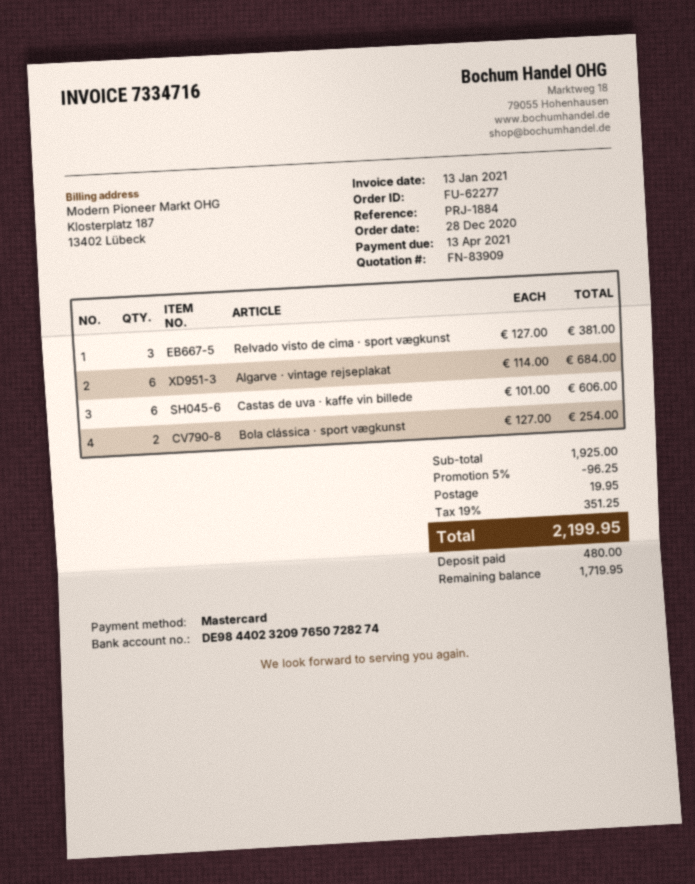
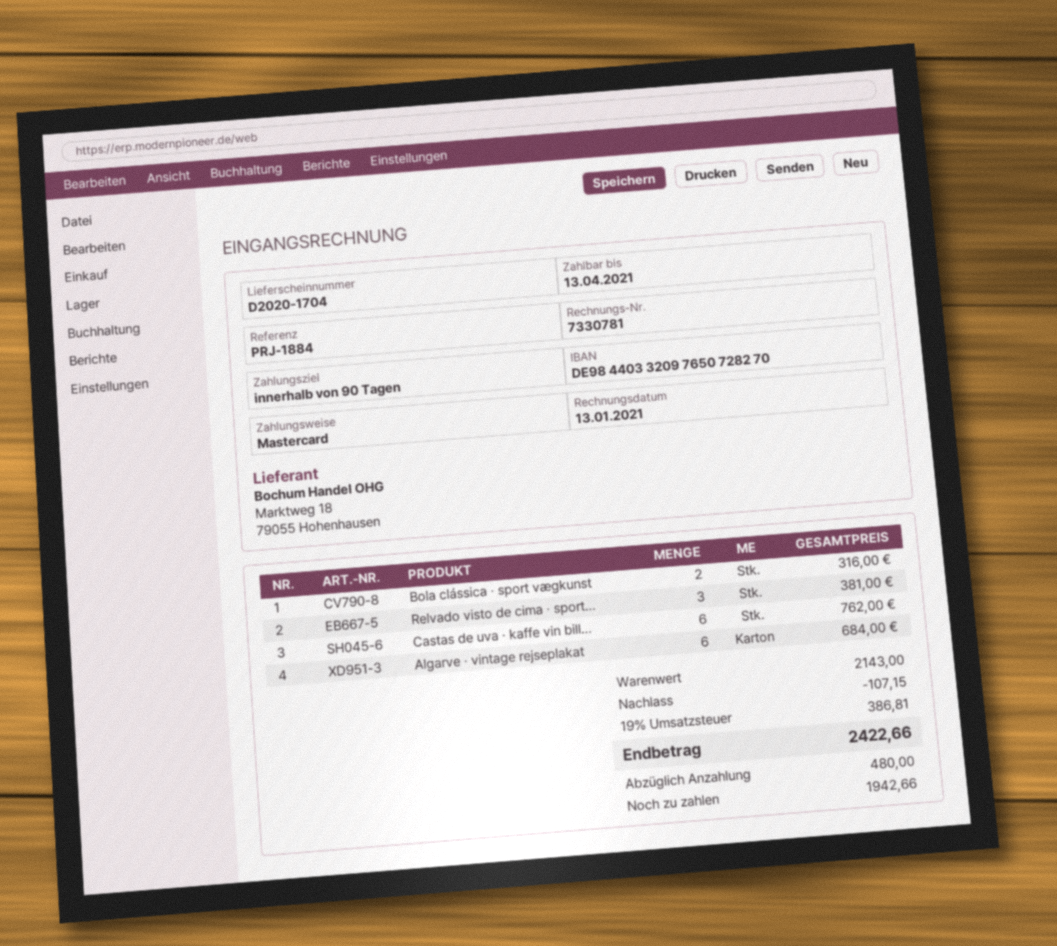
invoice number: 7334716 -> 7330781
bank account: DE98440232097650728274 -> DE98440332097650728270
Castas de uva · kaffe vin billede: 6 for 606.00 -> 6 for 762.00
Bola clássica · sport vægkunst: 2 for 254.00 -> 2 for 316.00
subtotal: 1925.00 -> 2143.00
discount: 96.25 -> 107.15
shipping: 19.95 -> none
tax: 19% = 351.25 -> 19% = 386.81
total: 2199.95 -> 2422.66
balance: 1719.95 -> 1942.66

